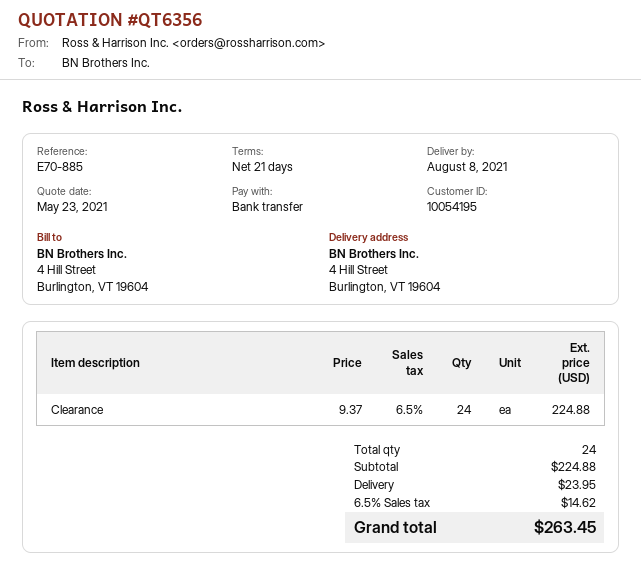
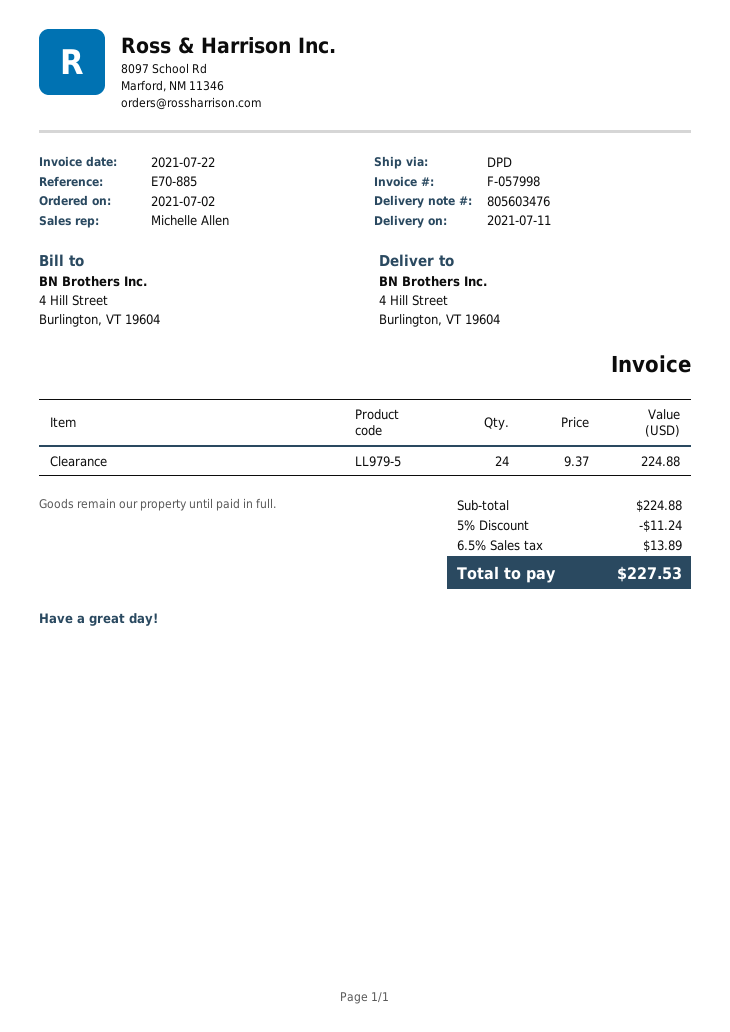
delivery date: 2021-08-08 -> 2021-07-11
discount: none -> 5% = 11.24
shipping: 23.95 -> none
tax: 6.5% = 14.62 -> 6.5% = 13.89
total: 263.45 -> 227.53

